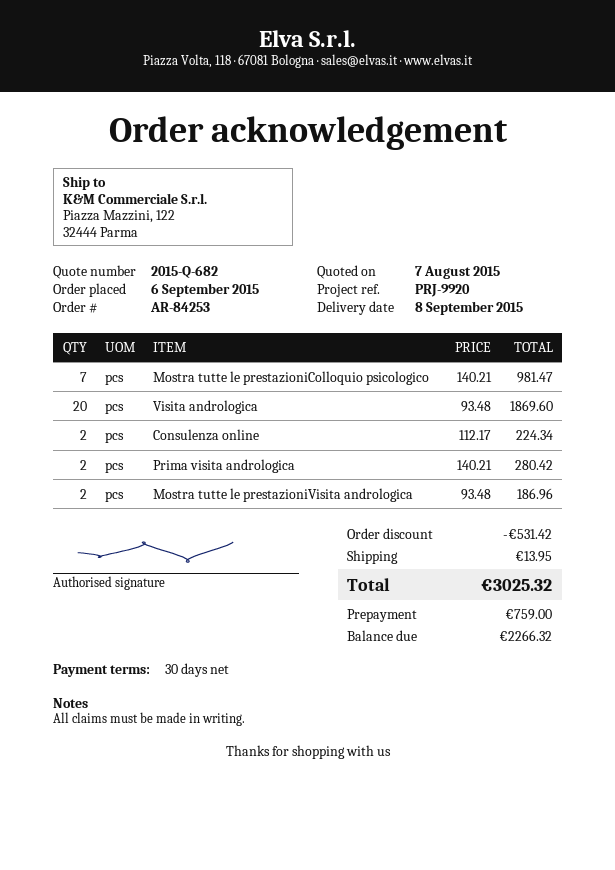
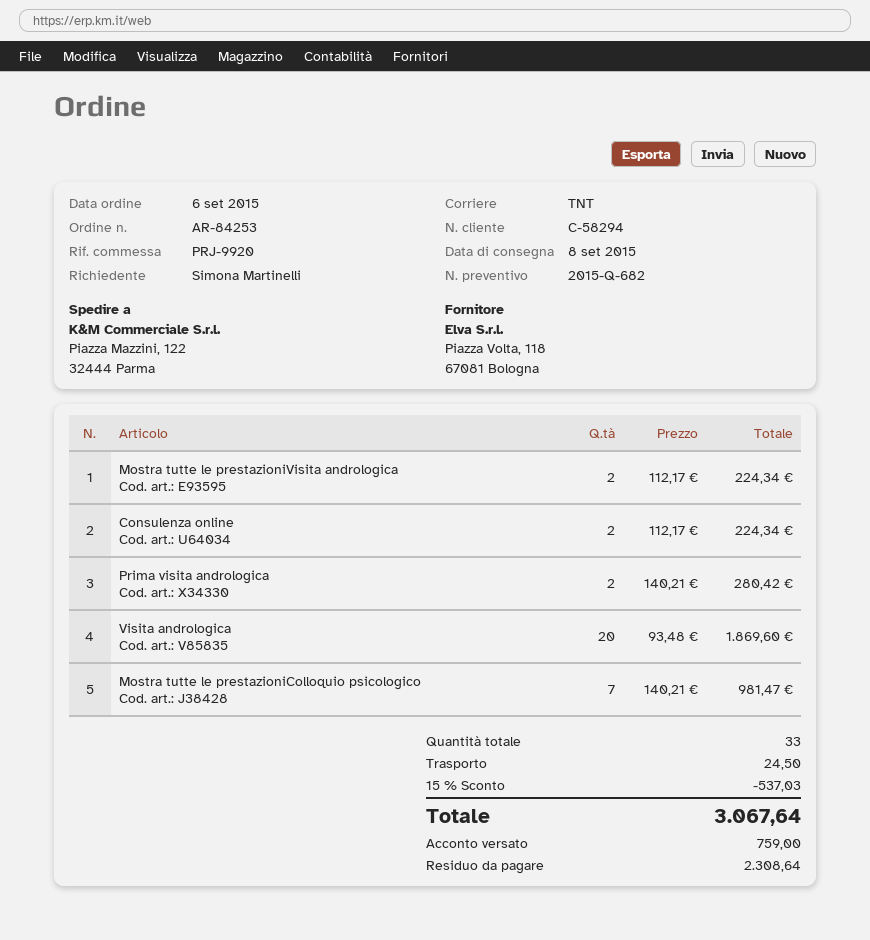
Mostra tutte le prestazioniVisita andrologica: 2 x 93.48 = 186.96 -> 2 x 112.17 = 224.34
discount: 531.42 -> 537.03
shipping: 13.95 -> 24.50
total: 3025.32 -> 3067.64
balance: 2266.32 -> 2308.64

